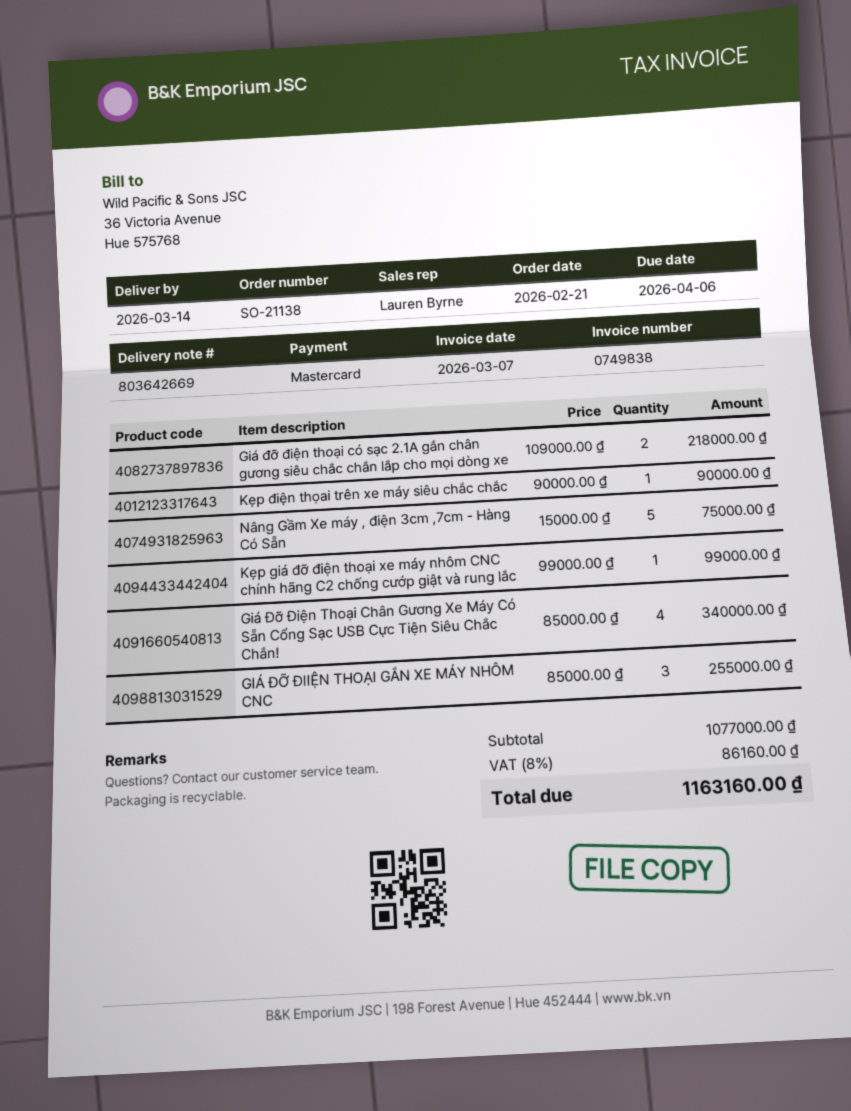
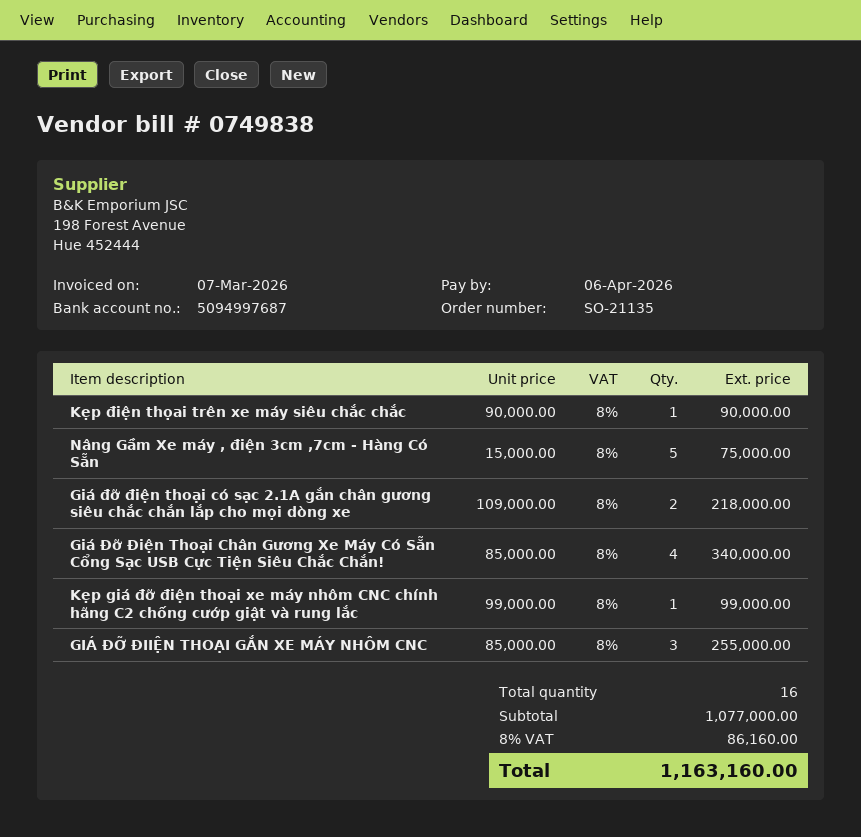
order number: SO-21138 -> SO-21135

